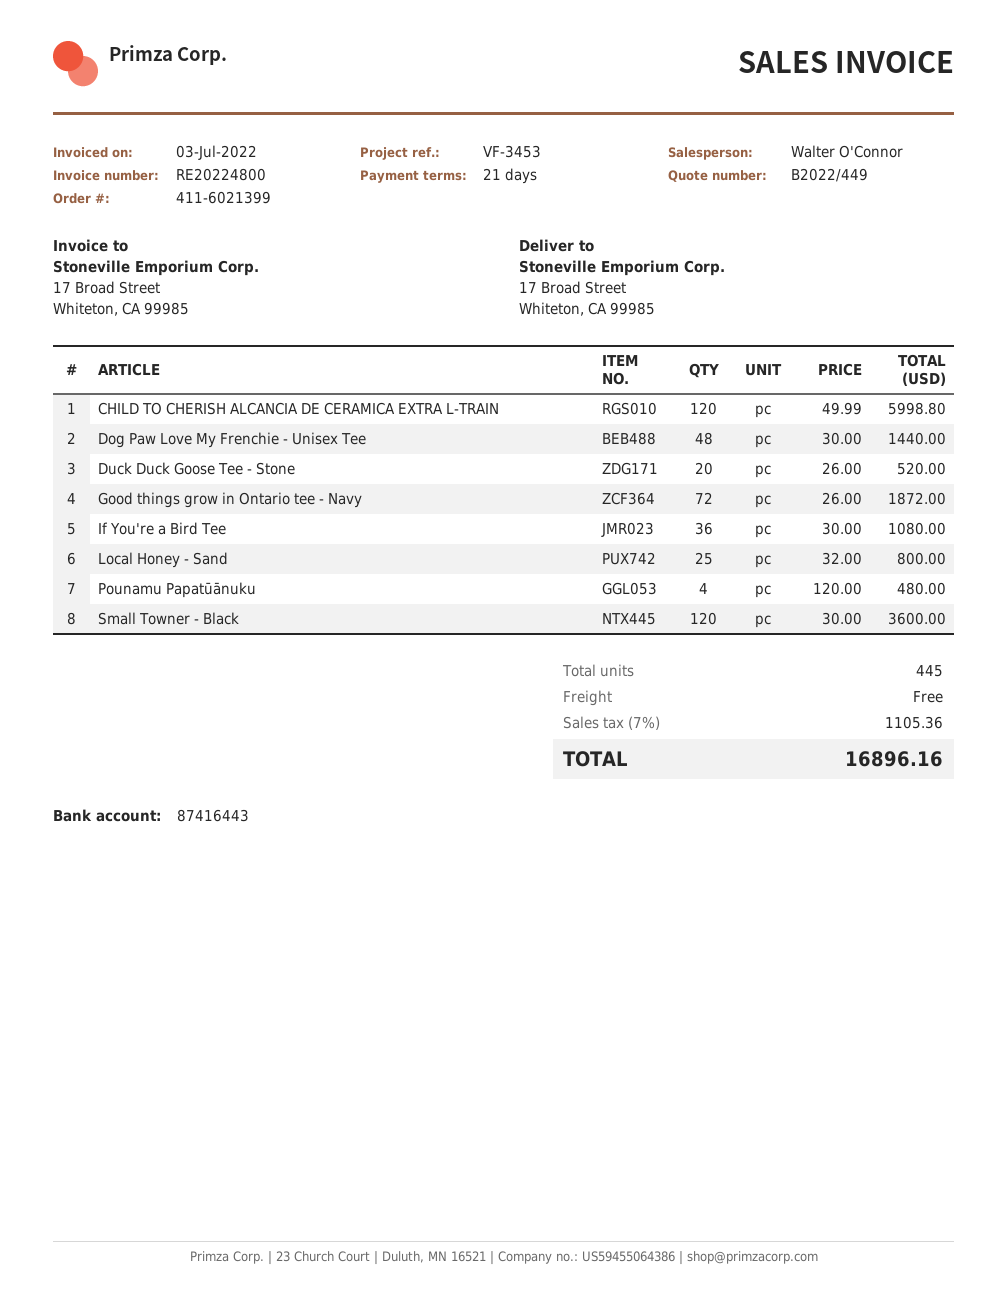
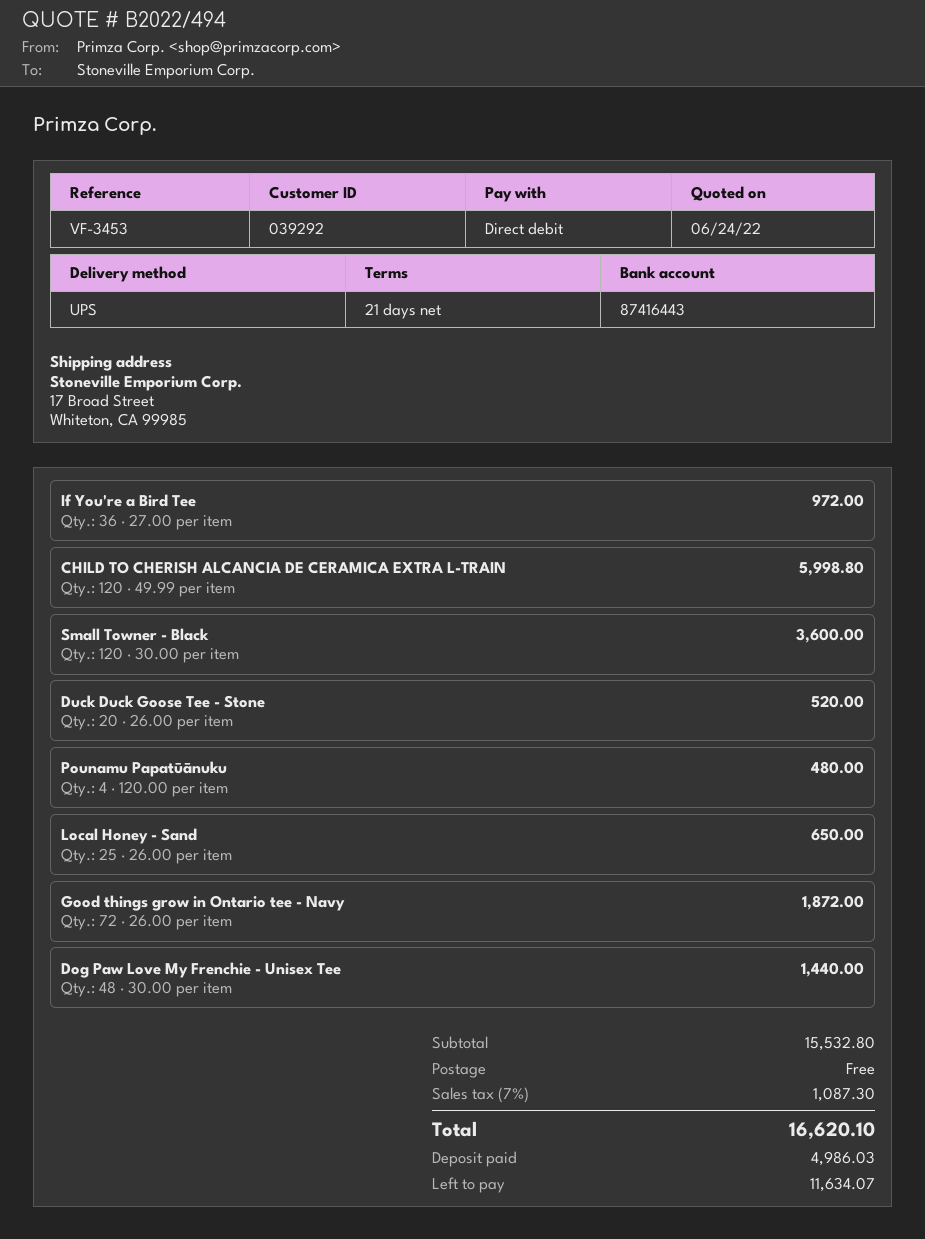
quote number: B2022/449 -> B2022/494
If You're a Bird Tee: 36 x 30.00 = 1080.00 -> 36 x 27.00 = 972.00
Local Honey - Sand: 25 x 32.00 = 800.00 -> 25 x 26.00 = 650.00
tax: 7% = 1105.36 -> 7% = 1087.30
total: 16896.16 -> 16620.10

